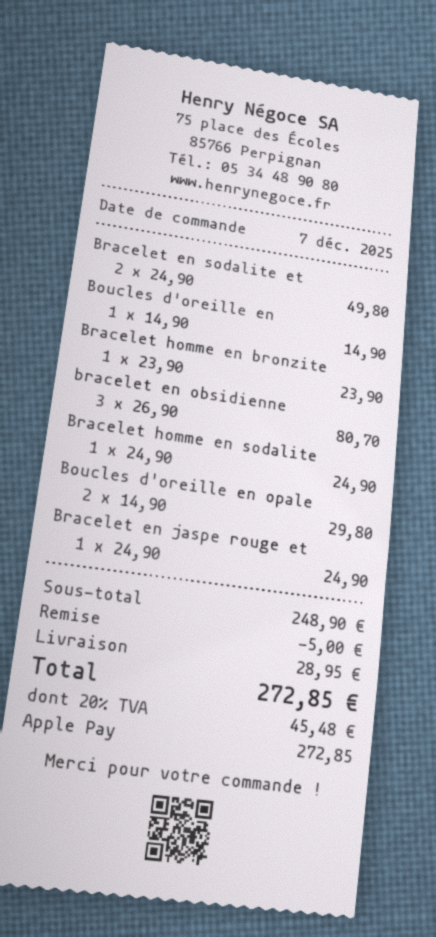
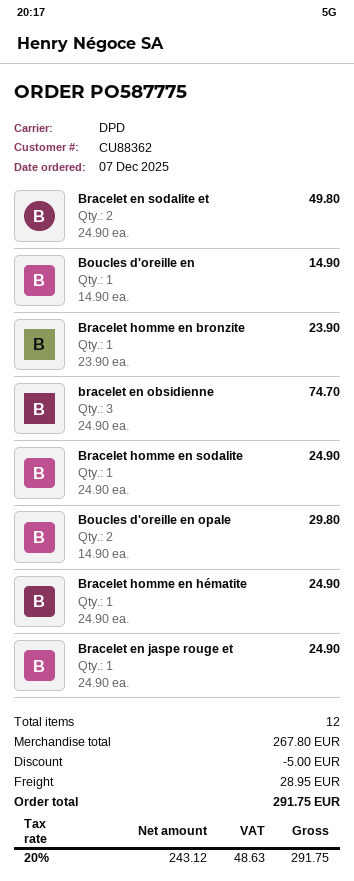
bracelet en obsidienne: 3 x 26.90 = 80.70 -> 3 x 24.90 = 74.70
Bracelet homme en hématite: none -> 1 x 24.90 = 24.90
subtotal: 248.90 -> 267.80
tax: 20% = 45.48 -> 20% = 48.63
total: 272.85 -> 291.75

